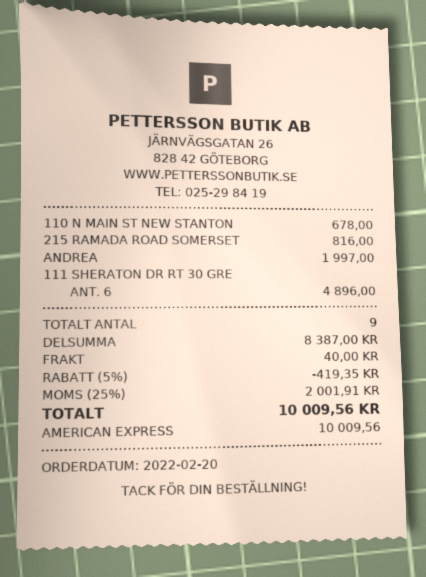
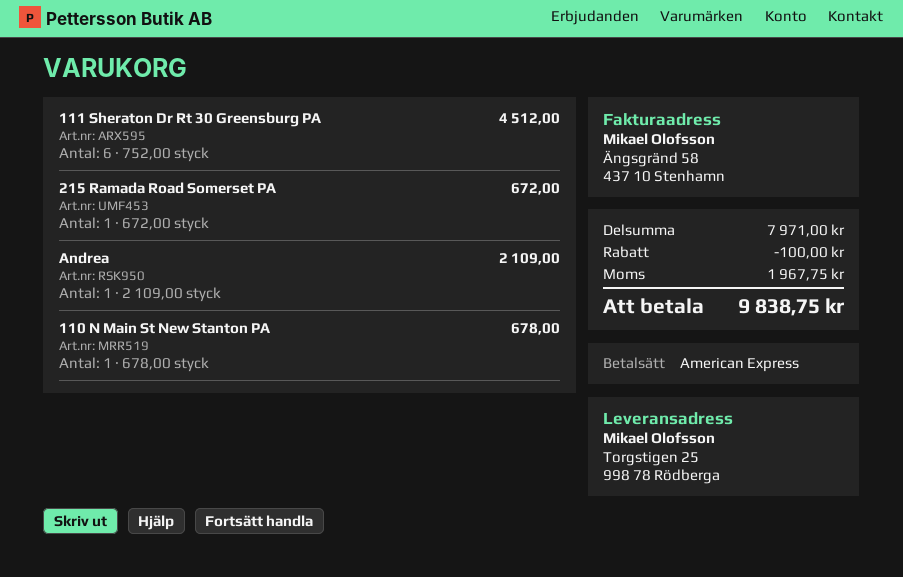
215 RAMADA ROAD SOMERSET: 1 for 816.00 -> 1 for 672.00
ANDREA: 1 for 1997.00 -> 1 for 2109.00
111 SHERATON DR RT 30 GRE: 6 for 4896.00 -> 6 for 4512.00
subtotal: 8387.00 -> 7971.00
discount: 419.35 -> 100.00
shipping: 40.00 -> none
tax: 2001.91 -> 1967.75
total: 10009.56 -> 9838.75

